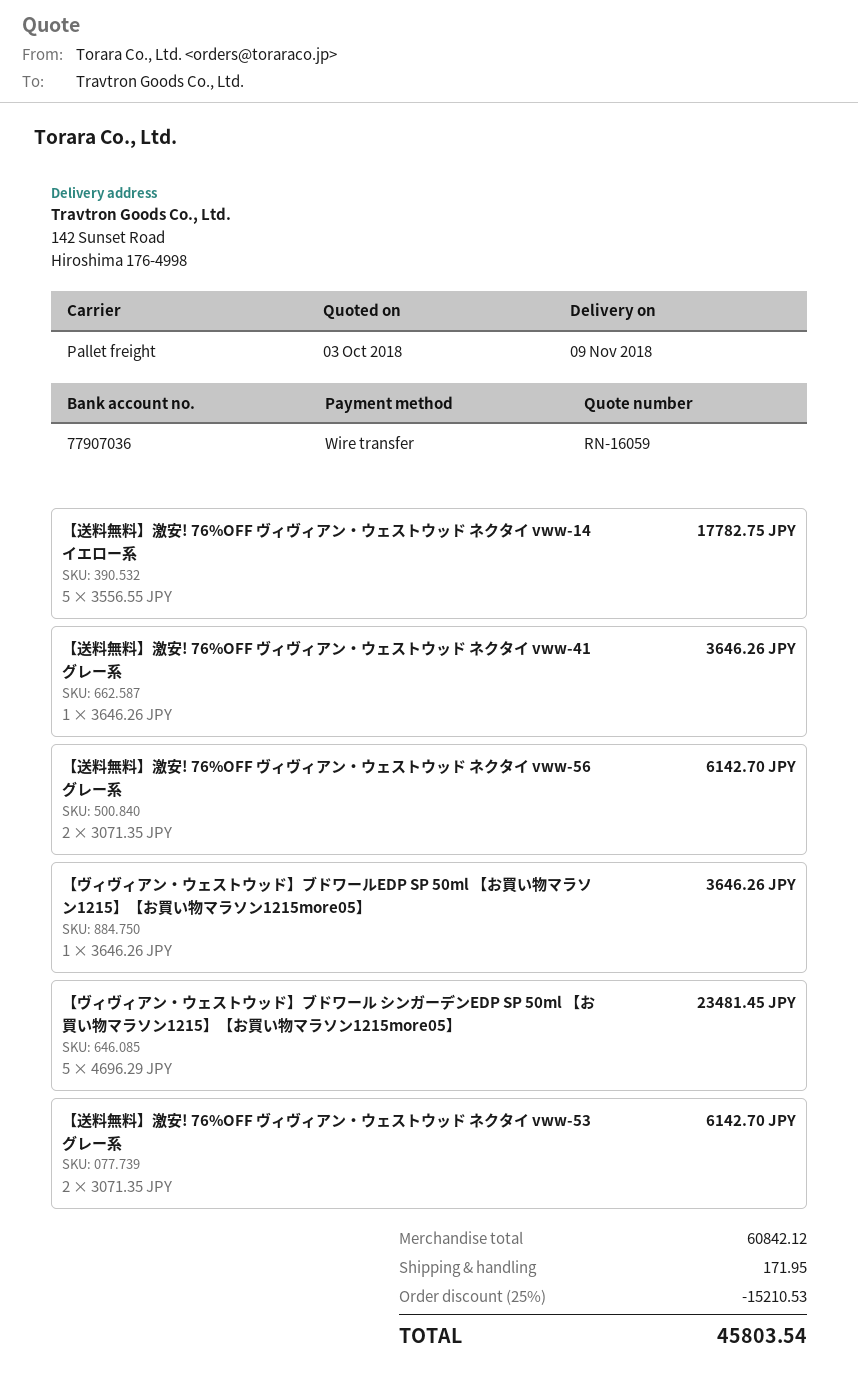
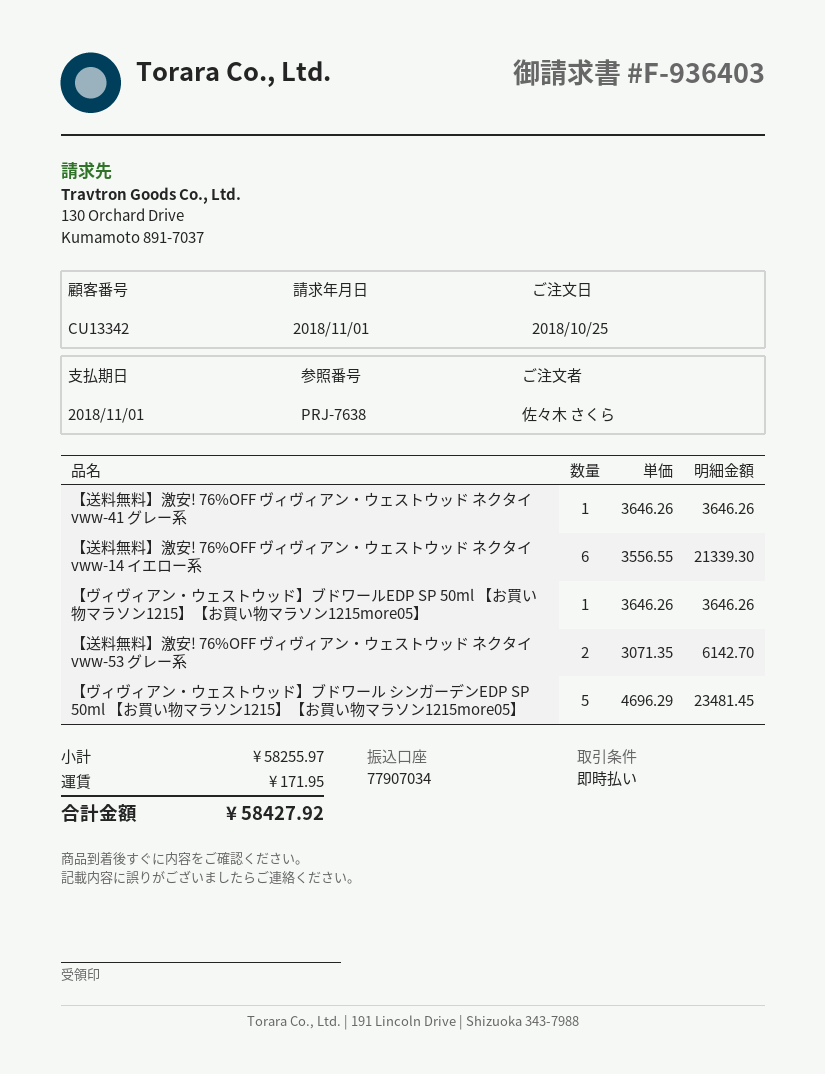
bank account: 77907036 -> 77907034
【送料無料】激安! 76%OFF ヴィヴィアン・ウェストウッド ネクタイ vww-14 イエロー系: 5 x 3556.55 = 17782.75 -> 6 x 3556.55 = 21339.30
【送料無料】激安! 76%OFF ヴィヴィアン・ウェストウッド ネクタイ vww-56 グレー系: 2 x 3071.35 = 6142.70 -> none
subtotal: 60842.12 -> 58255.97
discount: 25% = 15210.53 -> none
total: 45803.54 -> 58427.92

